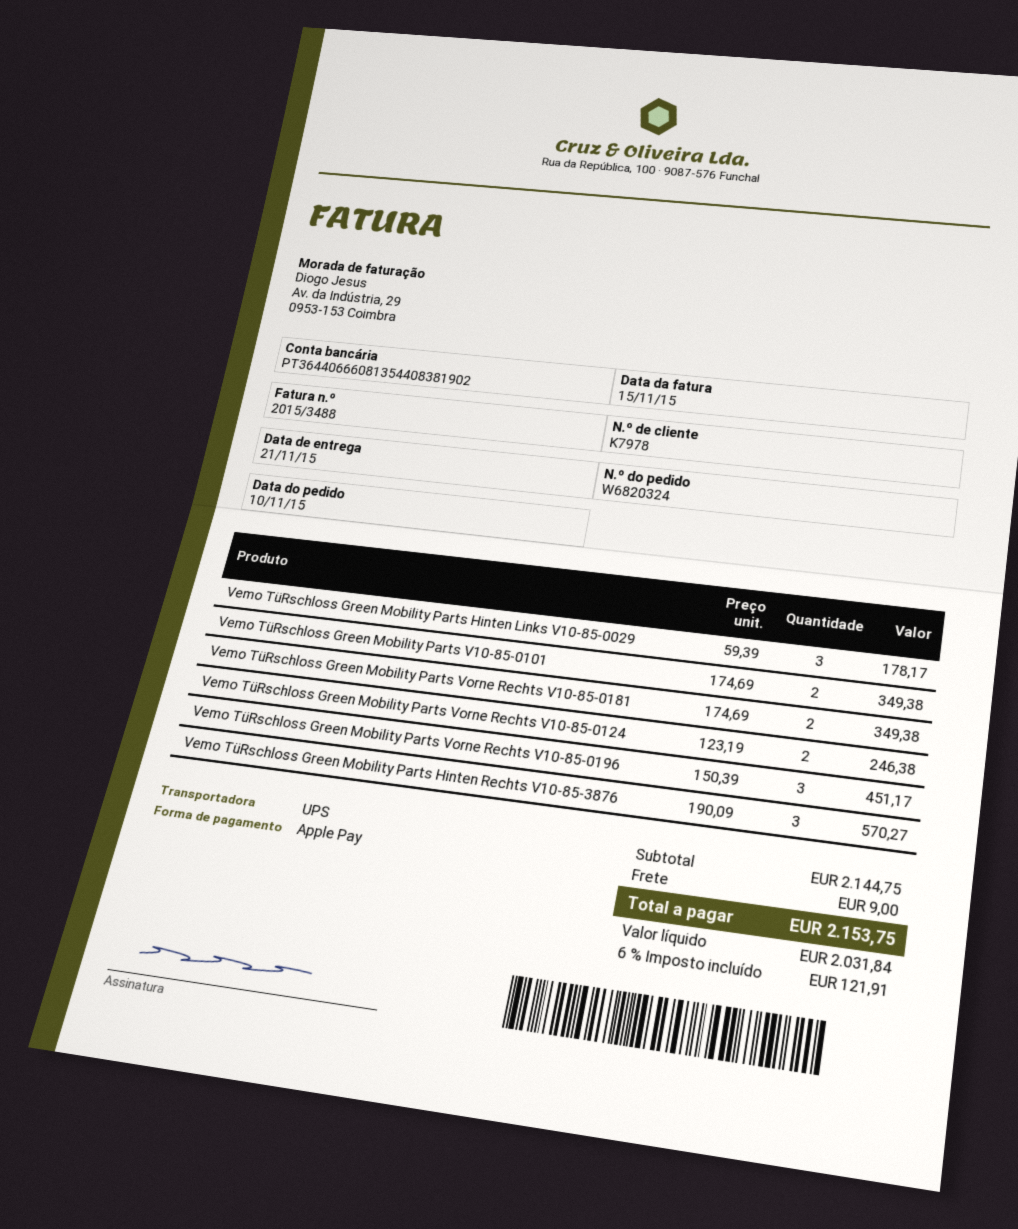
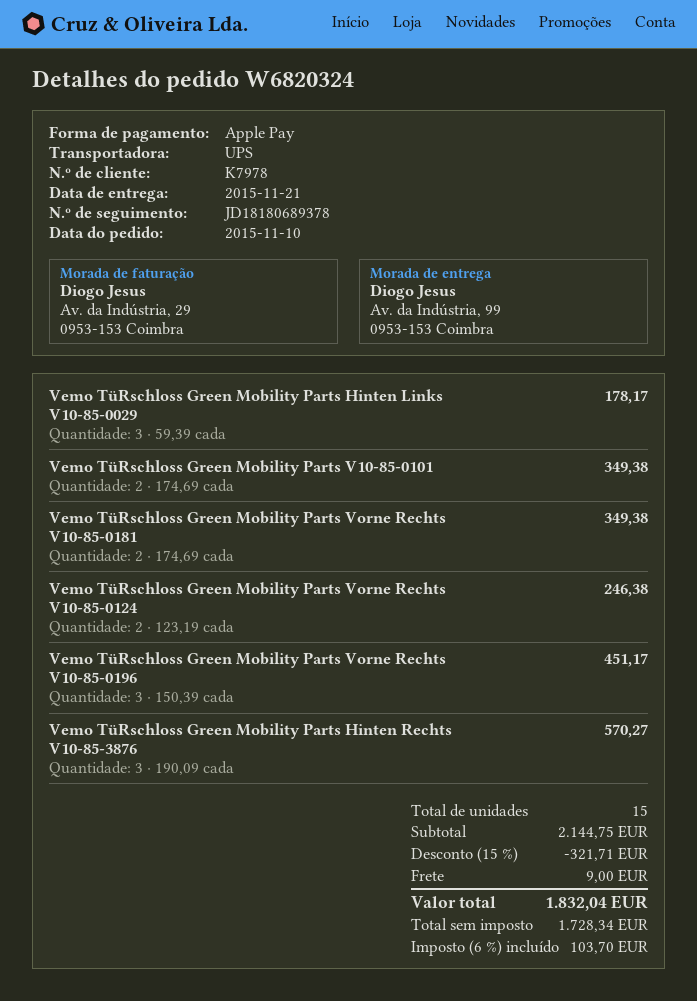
discount: none -> 15% = 321.71
net: 2031.84 -> 1728.34
tax: 6% = 121.91 -> 6% = 103.70
total: 2153.75 -> 1832.04

